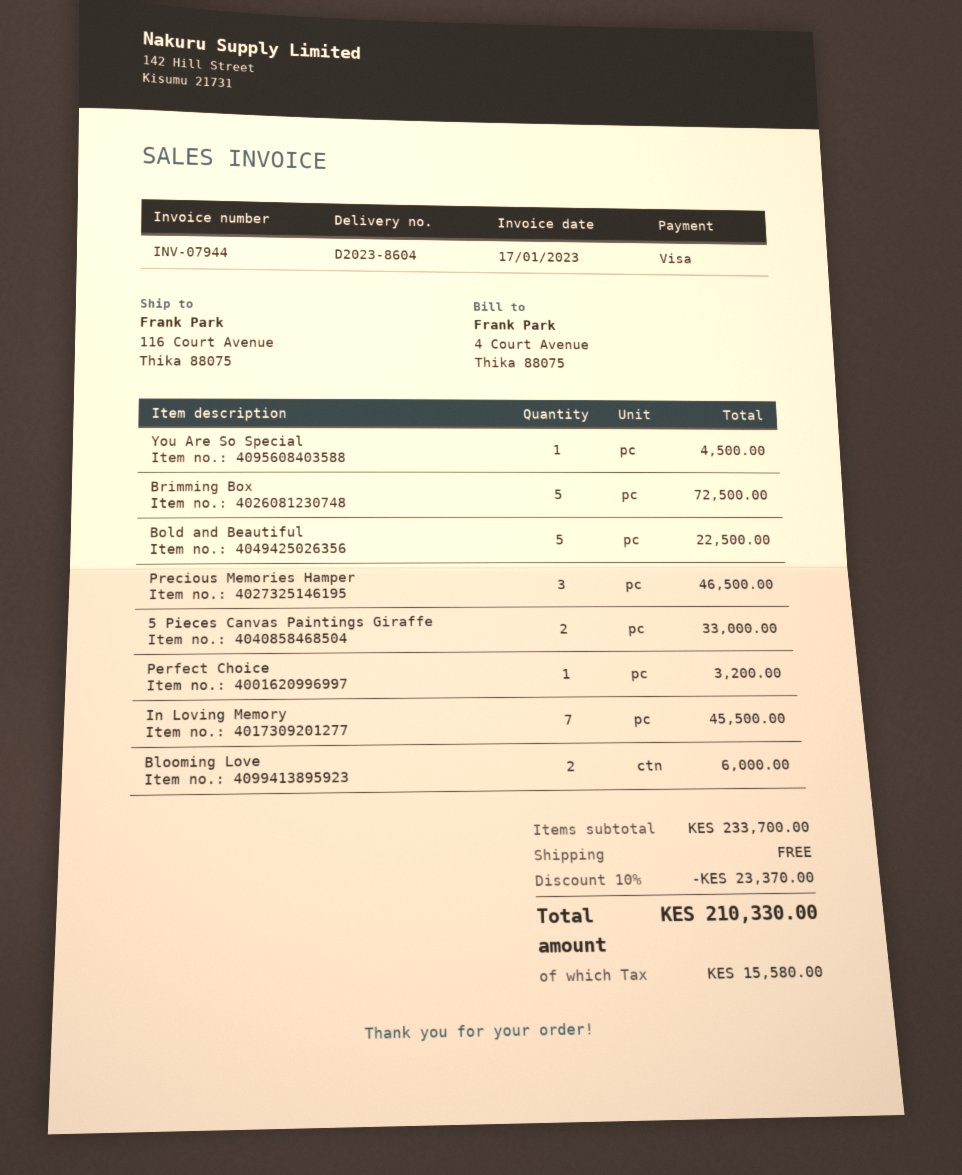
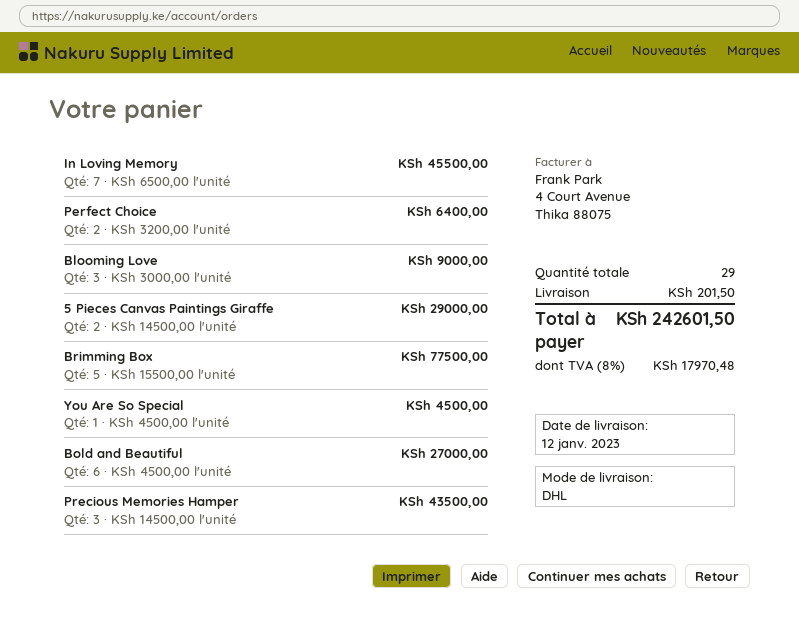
Brimming Box: 5 for 72500.00 -> 5 for 77500.00
Bold and Beautiful: 5 for 22500.00 -> 6 for 27000.00
Precious Memories Hamper: 3 for 46500.00 -> 3 for 43500.00
5 Pieces Canvas Paintings Giraffe: 2 for 33000.00 -> 2 for 29000.00
Perfect Choice: 1 for 3200.00 -> 2 for 6400.00
Blooming Love: 2 for 6000.00 -> 3 for 9000.00
discount: 10% = 23370.00 -> none
shipping: 0.00 -> 201.50
tax: 15580.00 -> 17970.48
total: 210330.00 -> 242601.50

